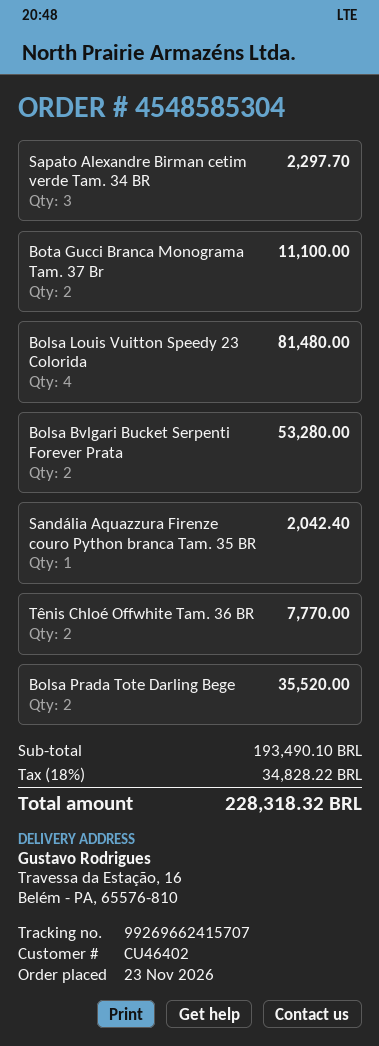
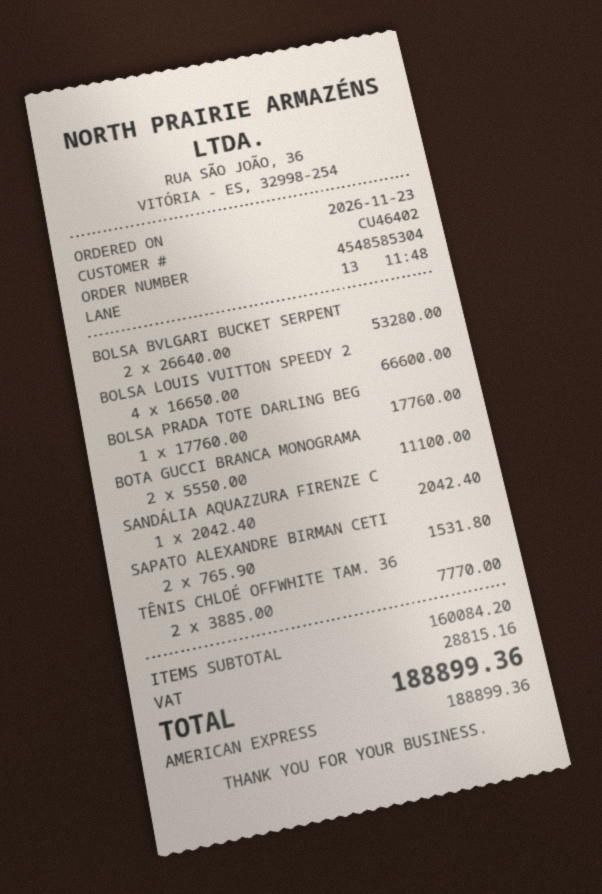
Sapato Alexandre Birman cetim verde Tam. 34 BR: 3 for 2297.70 -> 2 for 1531.80
Bolsa Louis Vuitton Speedy 23 Colorida: 4 for 81480.00 -> 4 for 66600.00
Bolsa Prada Tote Darling Bege: 2 for 35520.00 -> 1 for 17760.00
subtotal: 193490.10 -> 160084.20
tax: 34828.22 -> 28815.16
total: 228318.32 -> 188899.36

